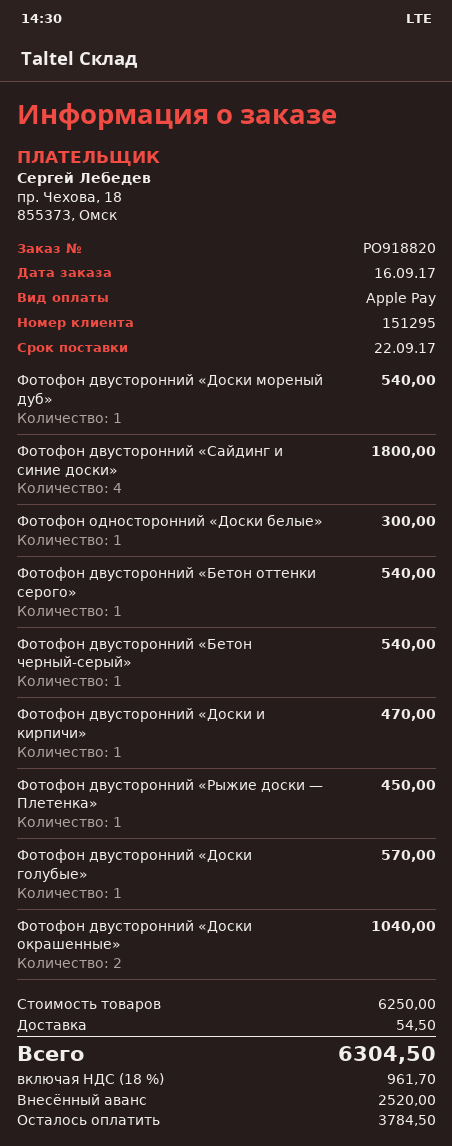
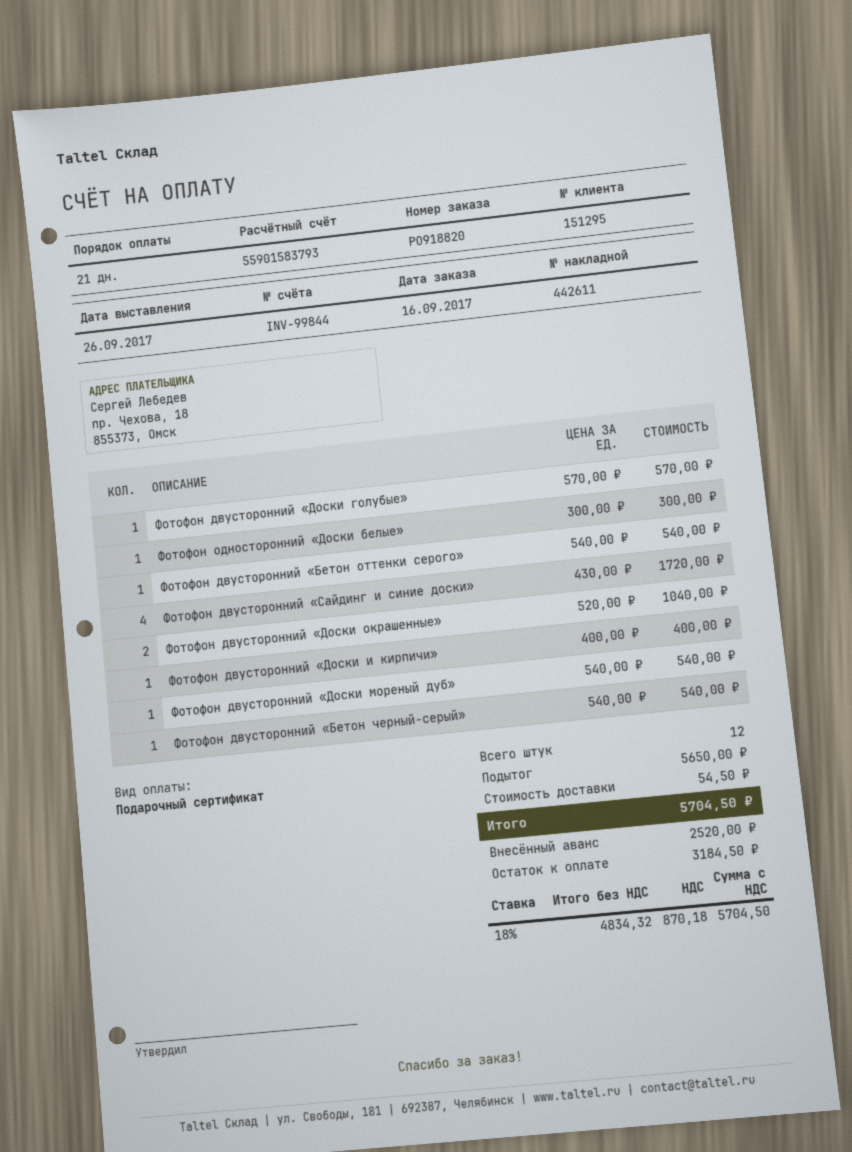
payment method: Apple Pay -> gift card
Фотофон двусторонний «Сайдинг и синие доски»: 4 for 1800.00 -> 4 for 1720.00
Фотофон двусторонний «Доски и кирпичи»: 1 for 470.00 -> 1 for 400.00
Фотофон двусторонний «Рыжие доски — Плетенка»: 1 for 450.00 -> none
subtotal: 6250.00 -> 5650.00
tax: 18% = 961.70 -> 18% = 870.18
total: 6304.50 -> 5704.50
balance: 3784.50 -> 3184.50

